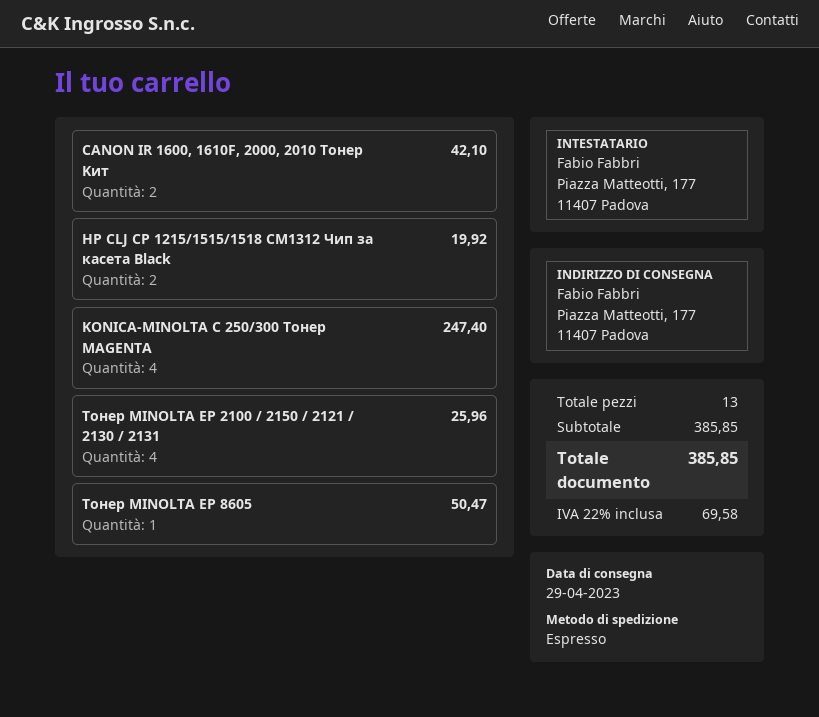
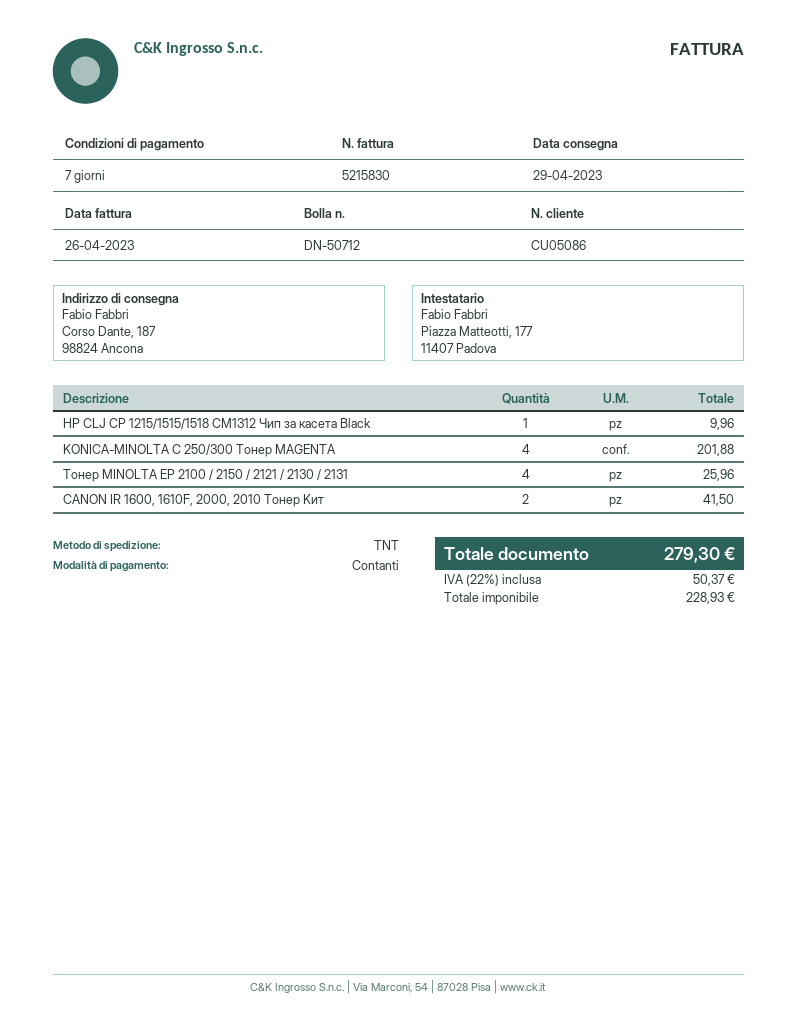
shipping method: express -> TNT
ship to: Piazza Matteotti, 177, 11407 Padova -> Corso Dante, 187, 98824 Ancona
CANON IR 1600, 1610F, 2000, 2010 Тонер Kит: 2 for 42.10 -> 2 for 41.50
HP CLJ CP 1215/1515/1518 CM1312 Чип за касета Black: 2 for 19.92 -> 1 for 9.96
KONICA-MINOLTA C 250/300 Тонер MAGENTA: 4 for 247.40 -> 4 for 201.88
Тонер MINOLTA EP 8605: 1 for 50.47 -> none
tax: 22% = 69.58 -> 22% = 50.37
total: 385.85 -> 279.30

